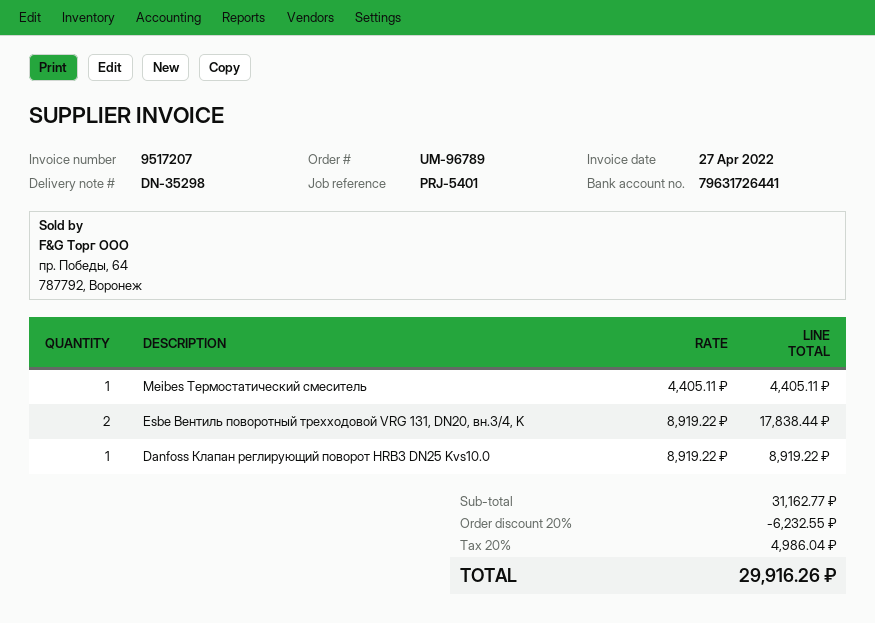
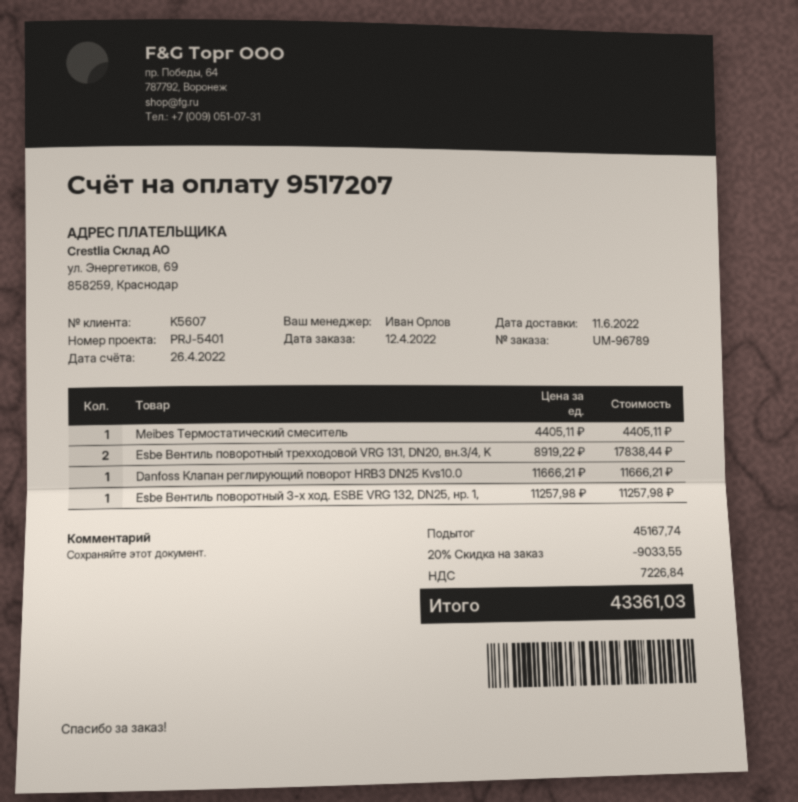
invoice date: 2022-04-27 -> 2022-04-26
Danfoss Клапан реглирующий поворот HRB3 DN25 Kvs10.0: 1 x 8919.22 = 8919.22 -> 1 x 11666.21 = 11666.21
Esbe Вентиль поворотный 3-х ход. ESBE VRG 132, DN25, нр. 1,: none -> 1 x 11257.98 = 11257.98
subtotal: 31162.77 -> 45167.74
discount: 20% = 6232.55 -> 20% = 9033.55
tax: 4986.04 -> 7226.84
total: 29916.26 -> 43361.03

